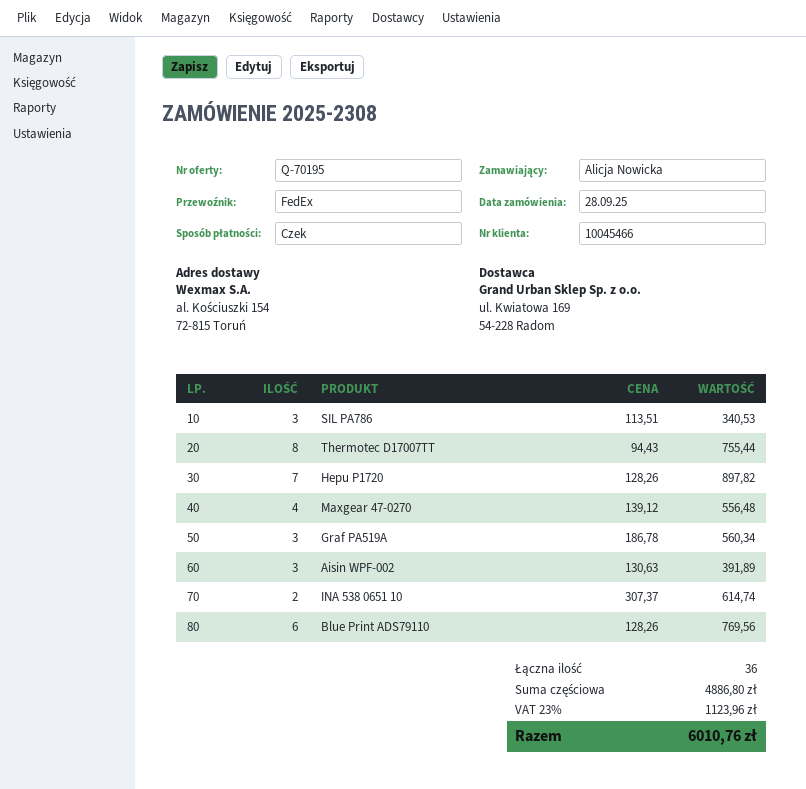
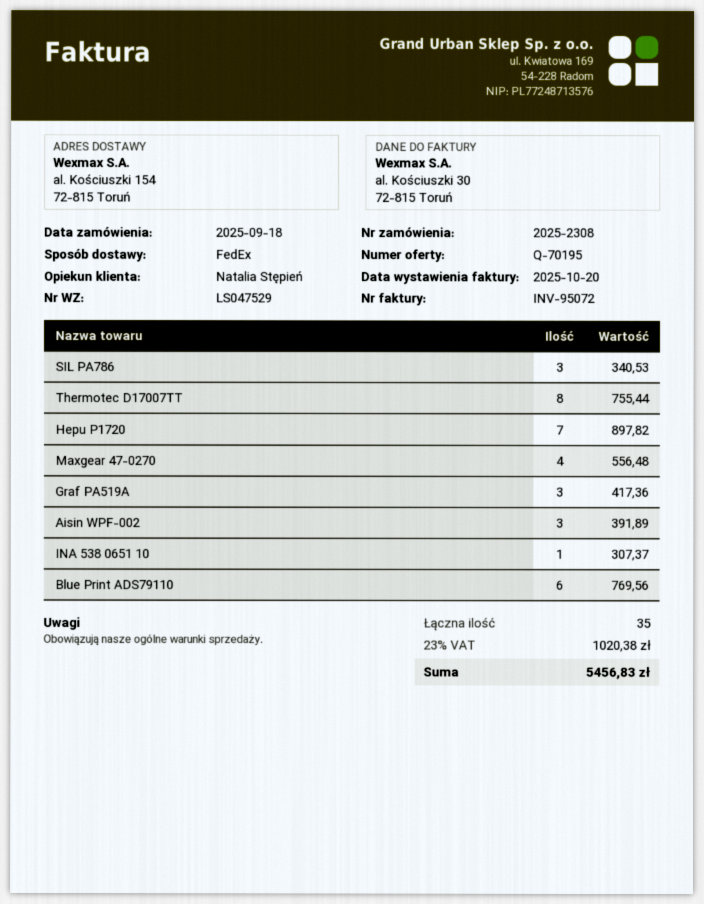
order date: 2025-09-28 -> 2025-09-18
Graf PA519A: 3 for 560.34 -> 3 for 417.36
INA 538 0651 10: 2 for 614.74 -> 1 for 307.37
total quantity: 36 -> 35
tax: 23% = 1123.96 -> 23% = 1020.38
total: 6010.76 -> 5456.83

